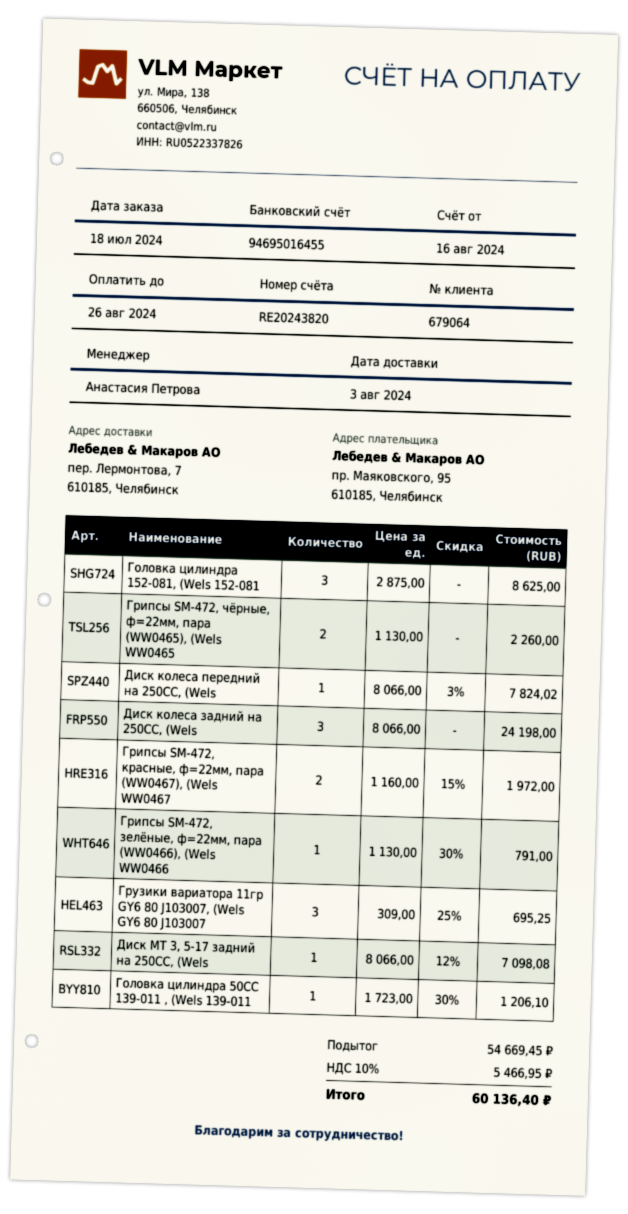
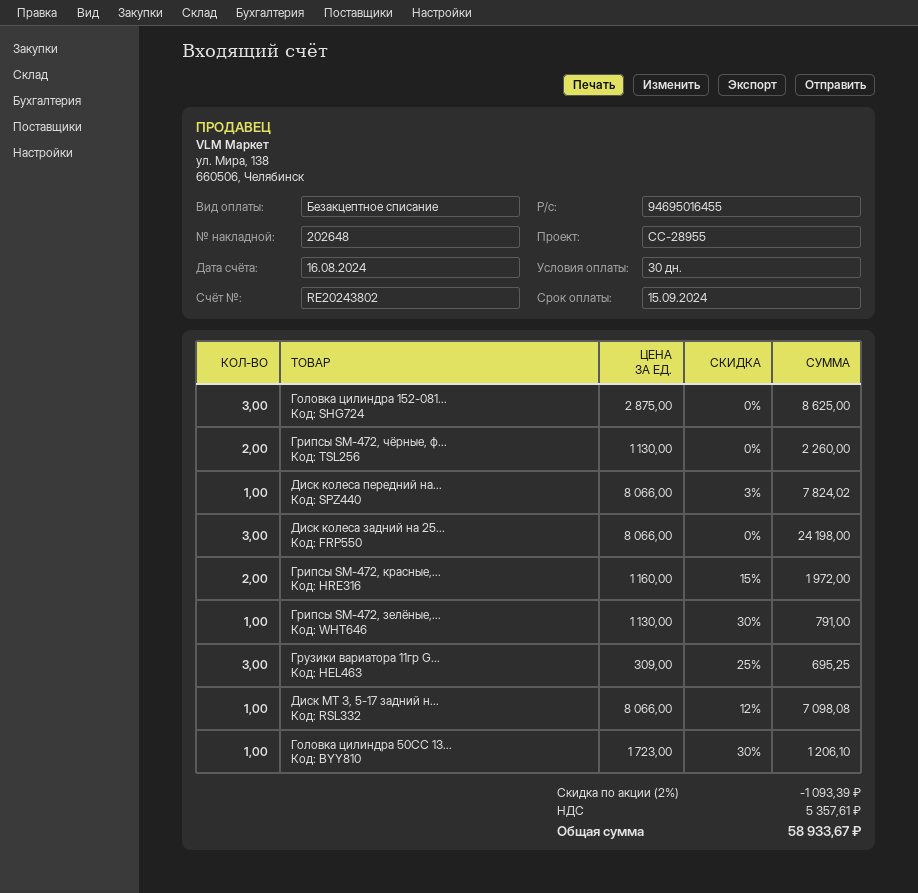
invoice number: RE20243820 -> RE20243802
due date: 2024-08-26 -> 2024-09-15
discount: none -> 2% = 1093.39
tax: 5466.95 -> 5357.61
total: 60136.40 -> 58933.67

